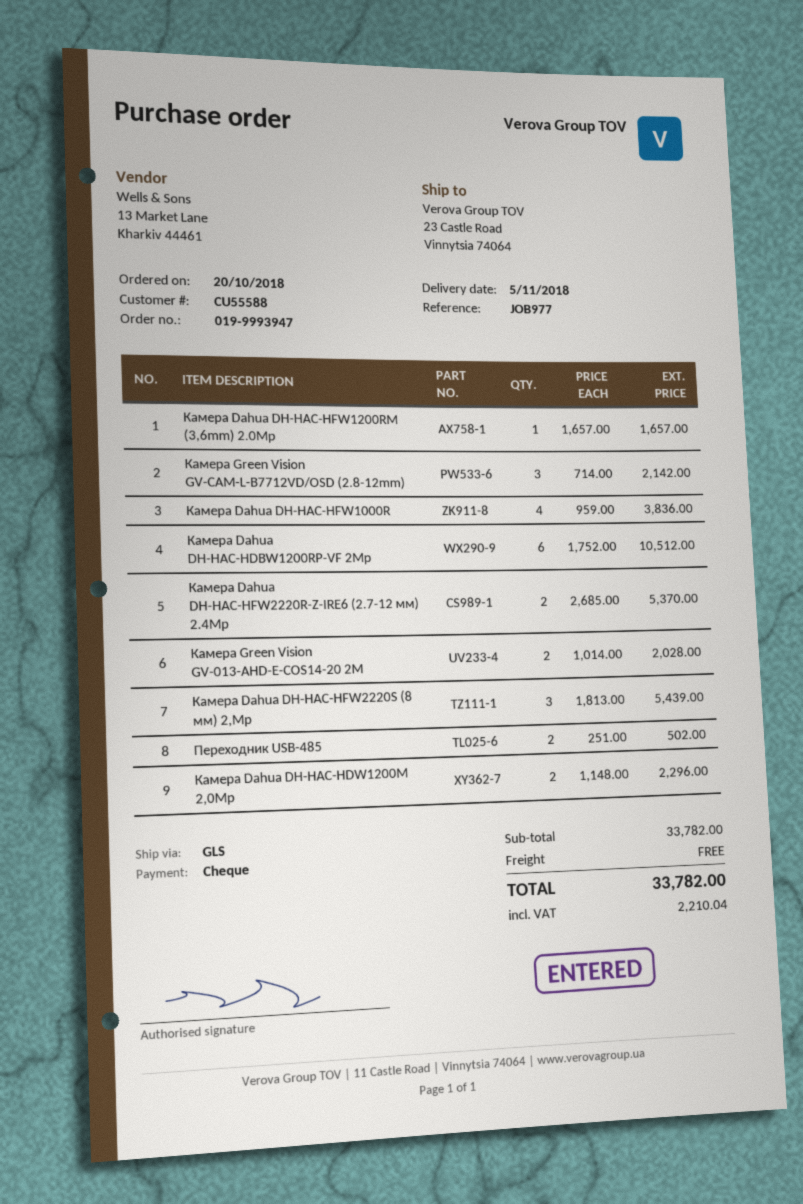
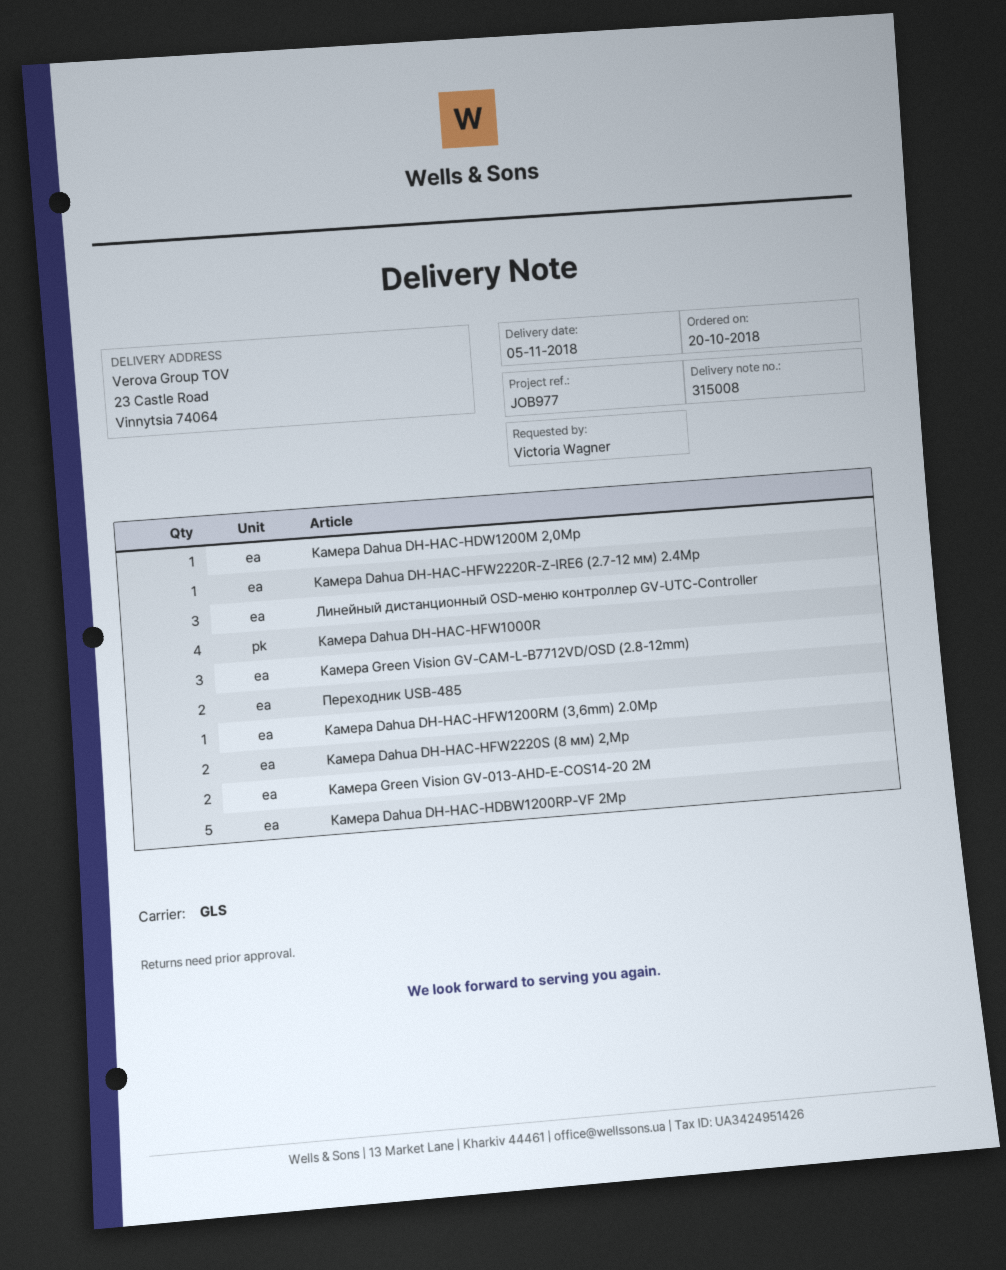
Камера Dahua DH-HAC-HDBW1200RP-VF 2Мр: 6 -> 5
Камера Dahua DH-HAC-HFW2220R-Z-IRE6 (2.7-12 мм) 2.4Мр: 2 -> 1
Камера Dahua DH-HAC-HFW2220S (8 мм) 2,Мр: 3 -> 2
Камера Dahua DH-HAC-HDW1200M 2,0Мр: 2 -> 1
Линейный дистанционный OSD-меню контроллер GV-UTC-Controller: none -> 3

